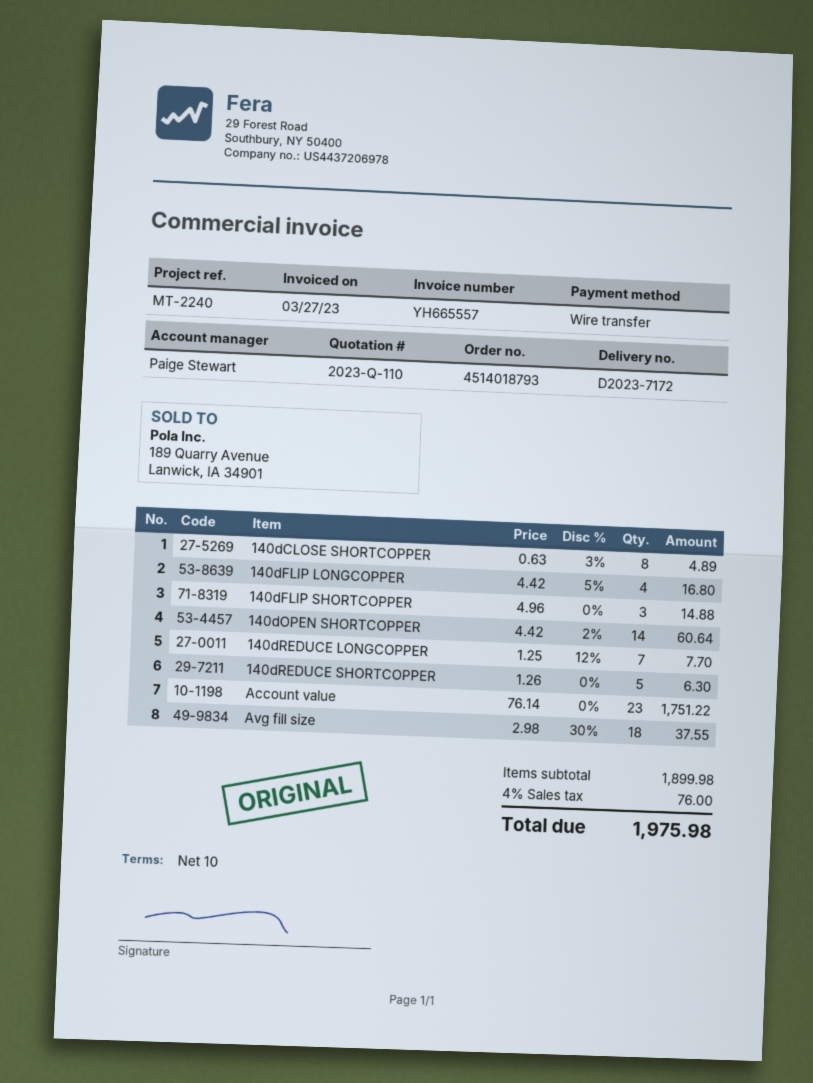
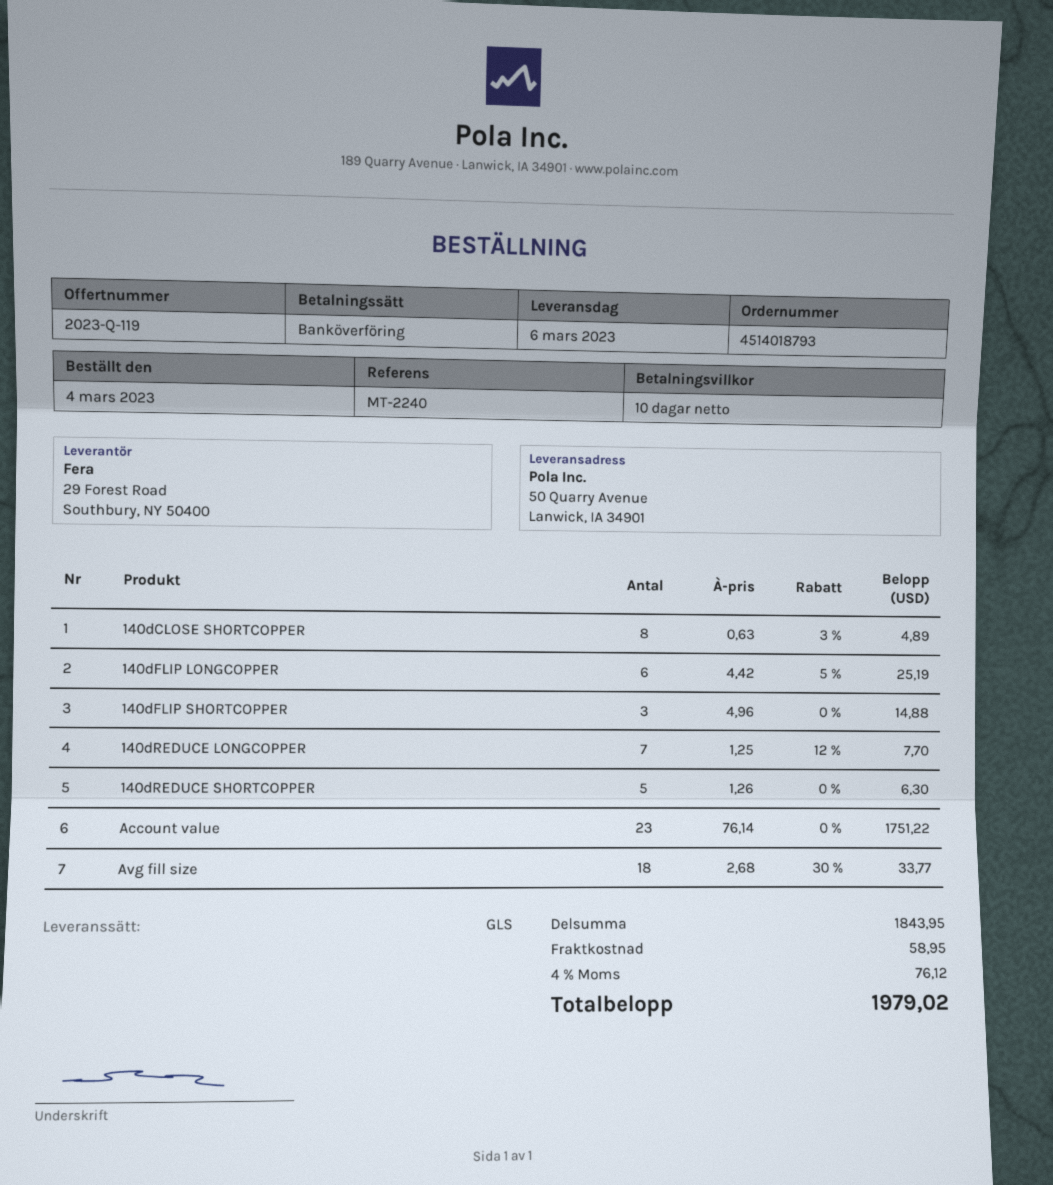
quote number: 2023-Q-110 -> 2023-Q-119
140dFLIP LONGCOPPER: 4 x 4.42 - 5% = 16.80 -> 6 x 4.42 - 5% = 25.19
140dOPEN SHORTCOPPER: 14 x 4.42 - 2% = 60.64 -> none
Avg fill size: 18 x 2.98 - 30% = 37.55 -> 18 x 2.68 - 30% = 33.77
subtotal: 1899.98 -> 1843.95
shipping: none -> 58.95
tax: 4% = 76.00 -> 4% = 76.12
total: 1975.98 -> 1979.02

